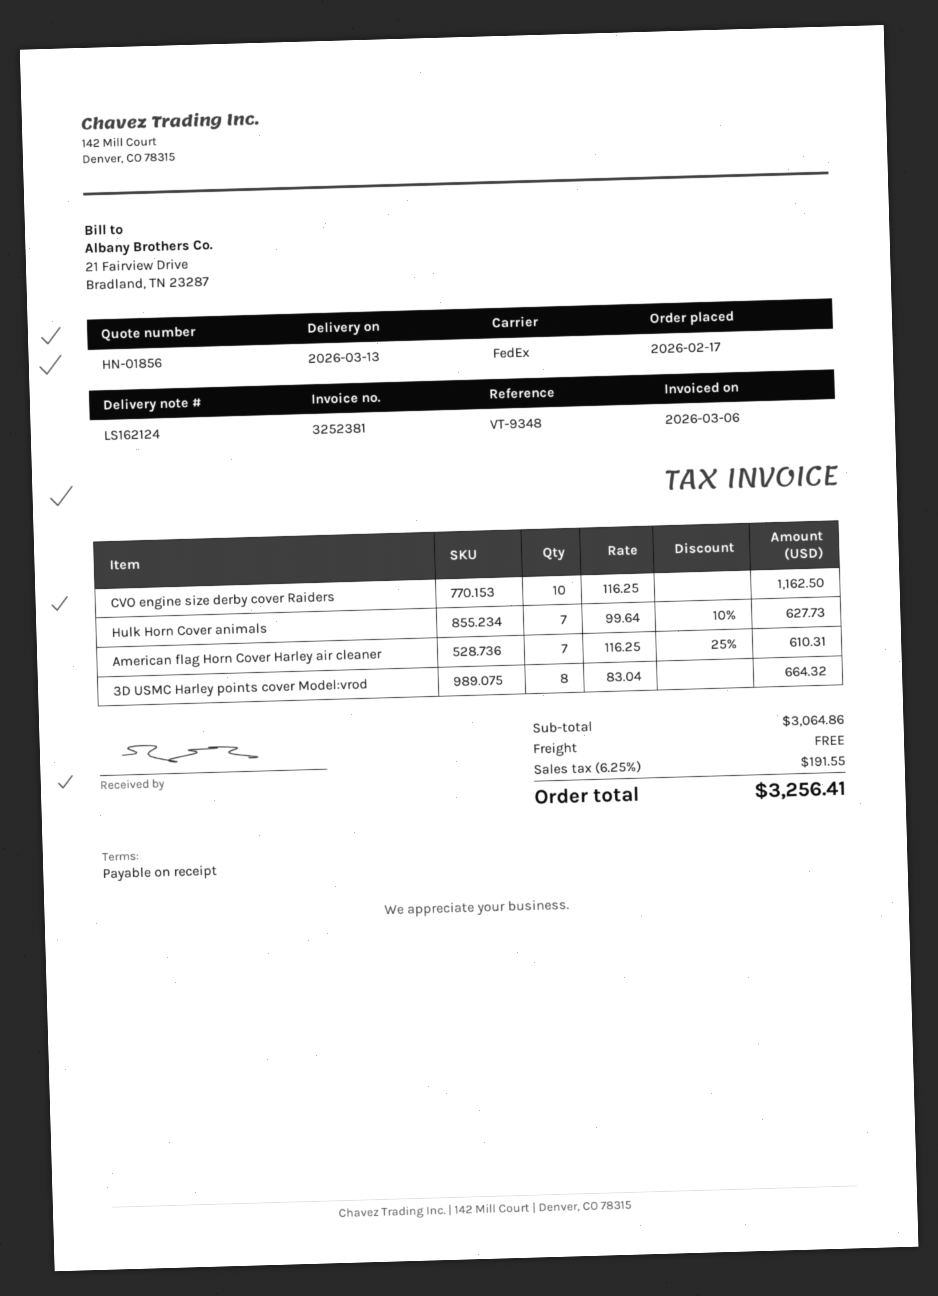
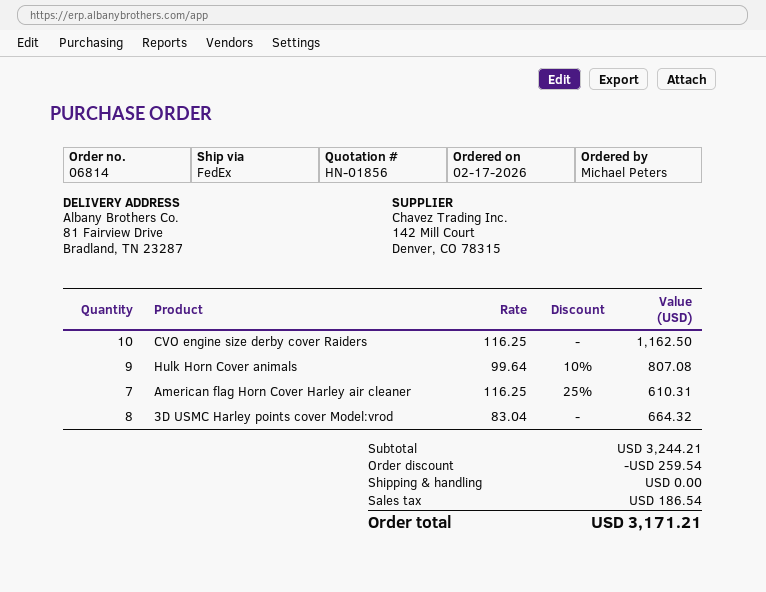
Hulk Horn Cover animals: 7 x 99.64 - 10% = 627.73 -> 9 x 99.64 - 10% = 807.08
subtotal: 3064.86 -> 3244.21
discount: none -> 259.54
tax: 191.55 -> 186.54
total: 3256.41 -> 3171.21

